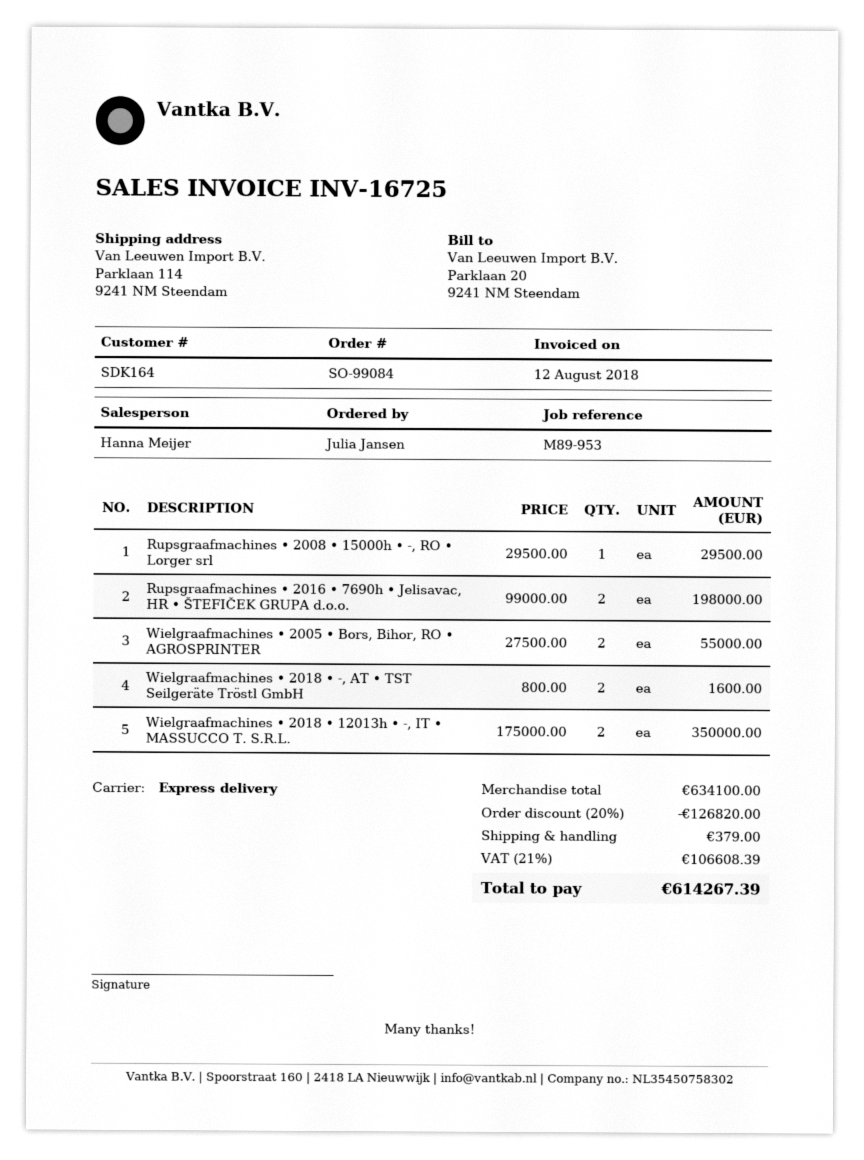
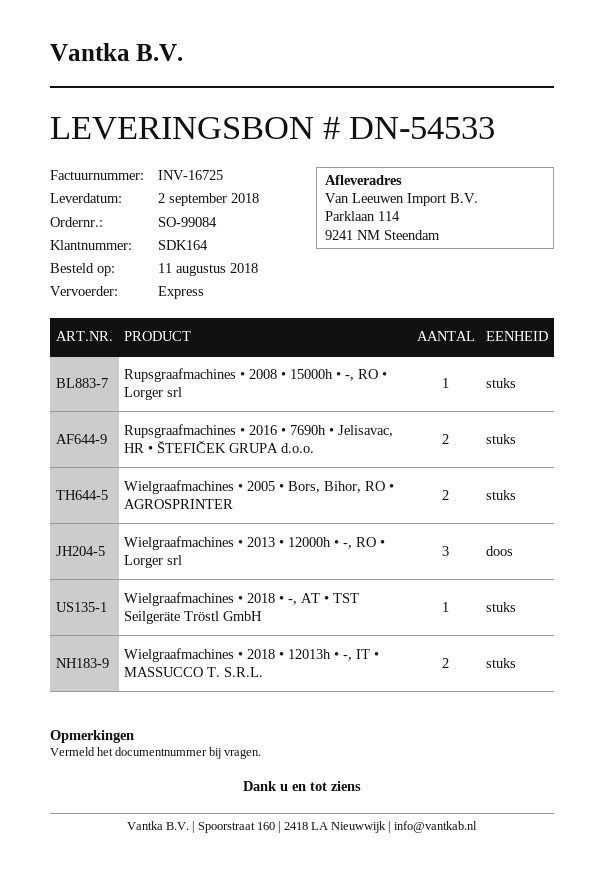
Wielgraafmachines • 2018 • -, AT • TST Seilgeräte Tröstl GmbH: 2 -> 1
Wielgraafmachines • 2013 • 12000h • -, RO • Lorger srl: none -> 3

